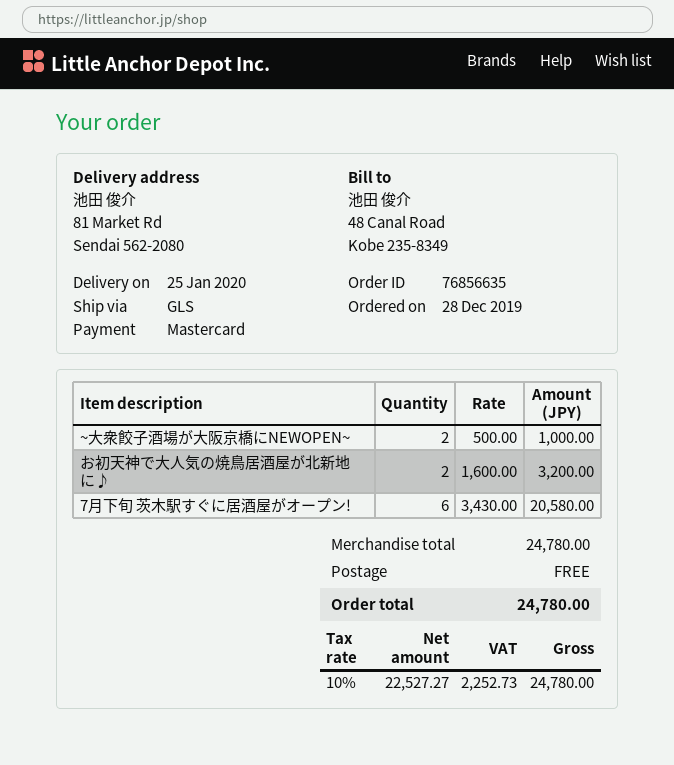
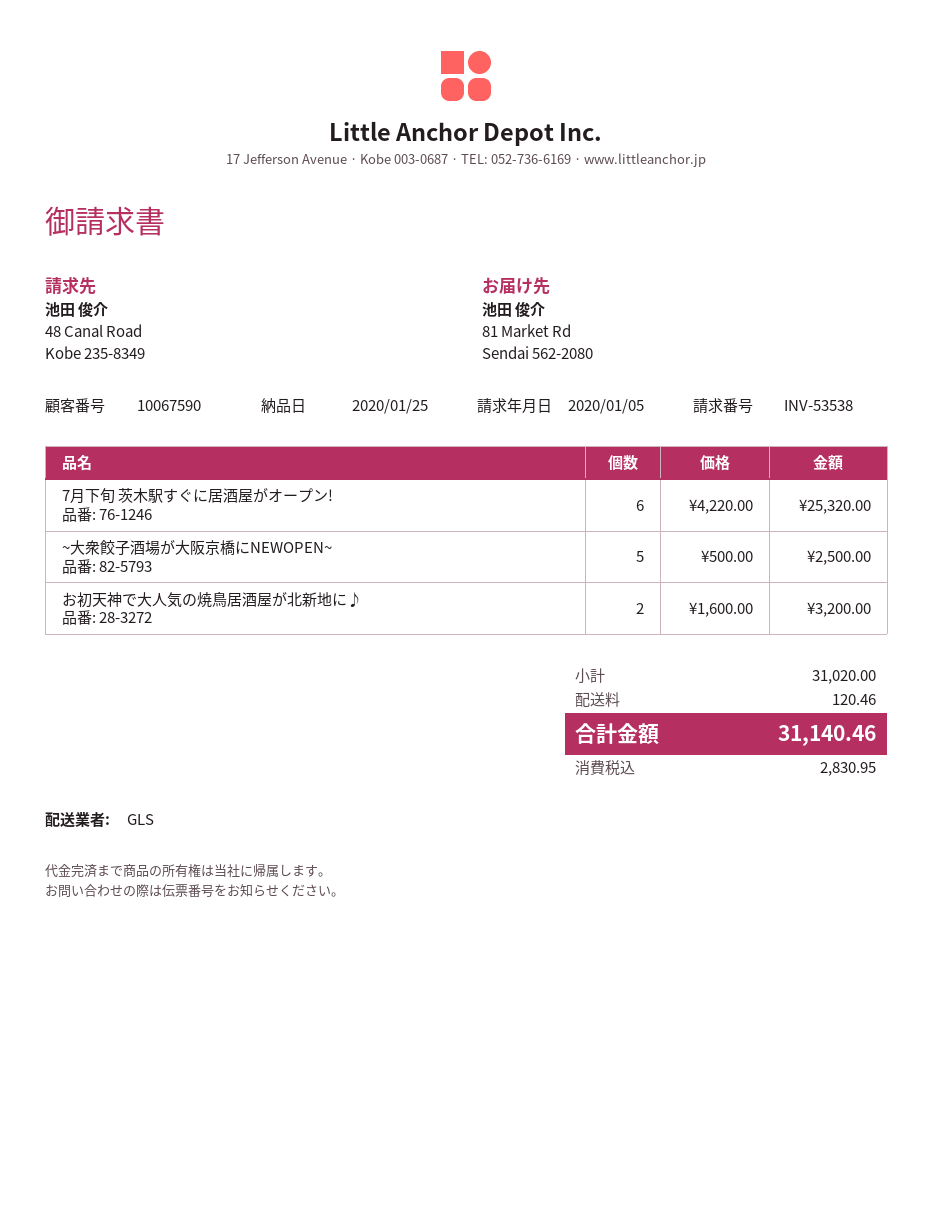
~大衆餃子酒場が大阪京橋にNEWOPEN~: 2 x 500.00 = 1000.00 -> 5 x 500.00 = 2500.00
7月下旬 茨木駅すぐに居酒屋がオープン!: 6 x 3430.00 = 20580.00 -> 6 x 4220.00 = 25320.00
subtotal: 24780.00 -> 31020.00
shipping: 0.00 -> 120.46
tax: 2252.73 -> 2830.95
total: 24780.00 -> 31140.46

